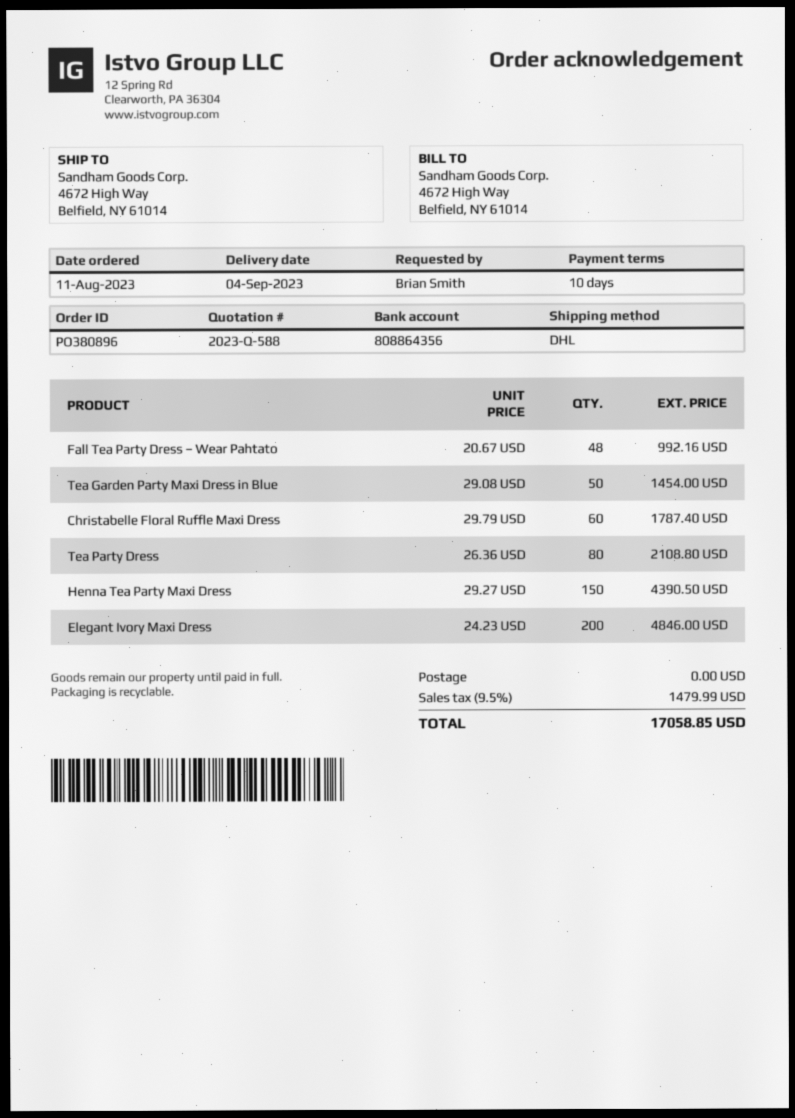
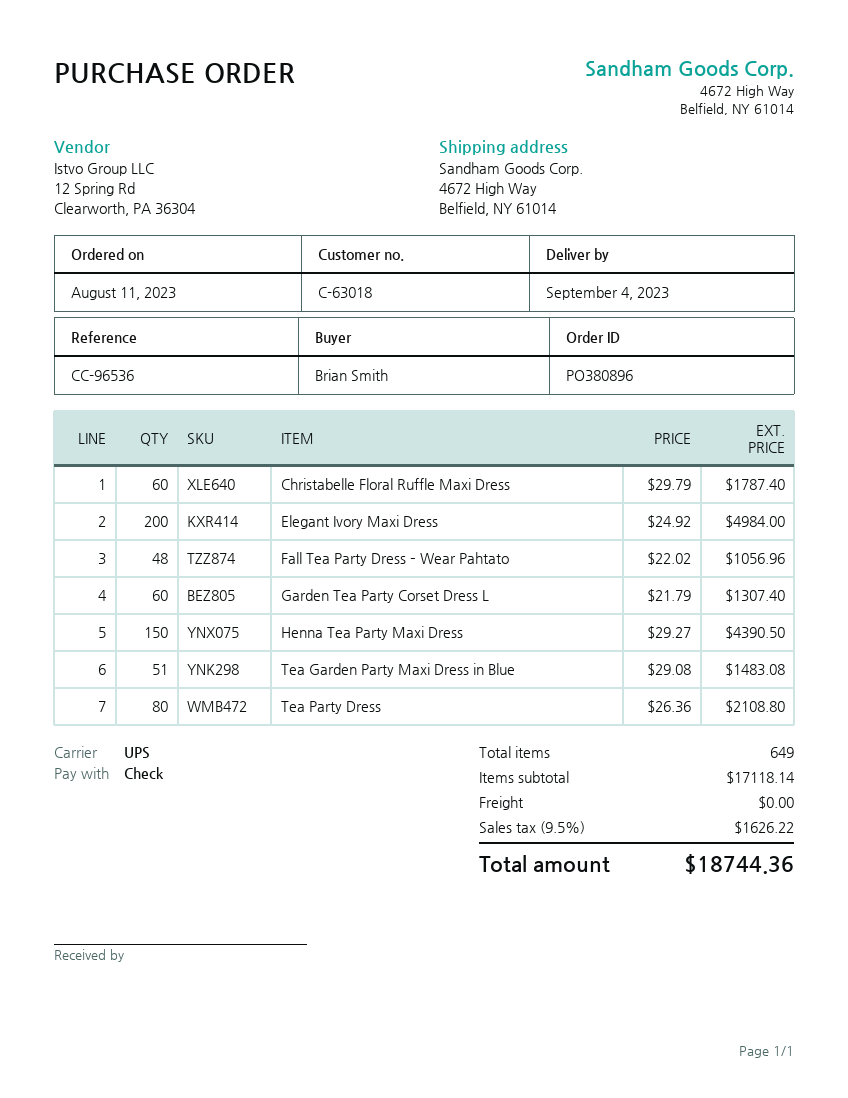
shipping method: DHL -> UPS
Fall Tea Party Dress – Wear Pahtato: 48 x 20.67 = 992.16 -> 48 x 22.02 = 1056.96
Tea Garden Party Maxi Dress in Blue: 50 x 29.08 = 1454.00 -> 51 x 29.08 = 1483.08
Elegant Ivory Maxi Dress: 200 x 24.23 = 4846.00 -> 200 x 24.92 = 4984.00
Garden Tea Party Corset Dress L: none -> 60 x 21.79 = 1307.40
tax: 9.5% = 1479.99 -> 9.5% = 1626.22
total: 17058.85 -> 18744.36

